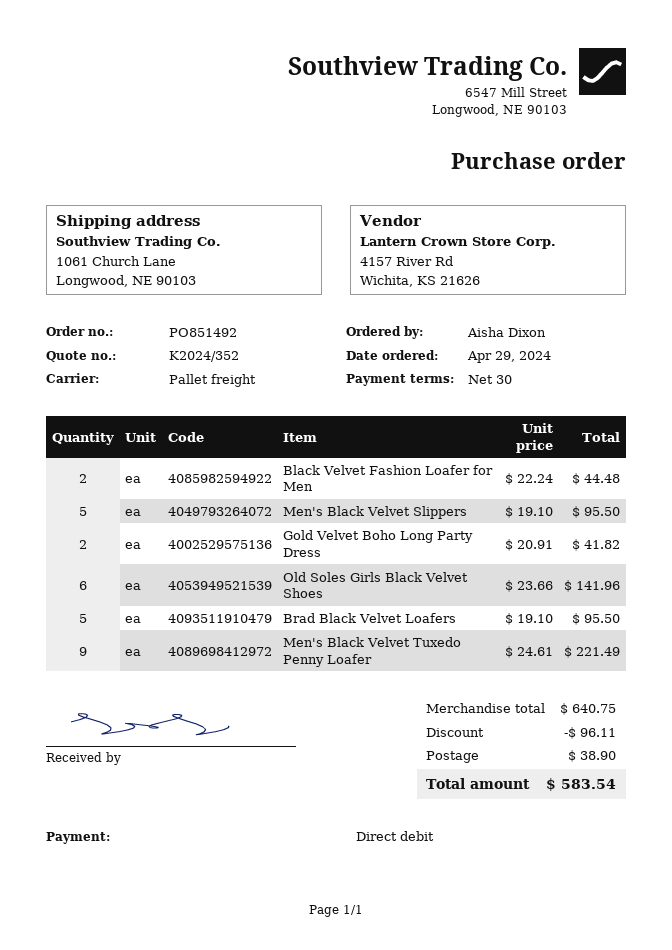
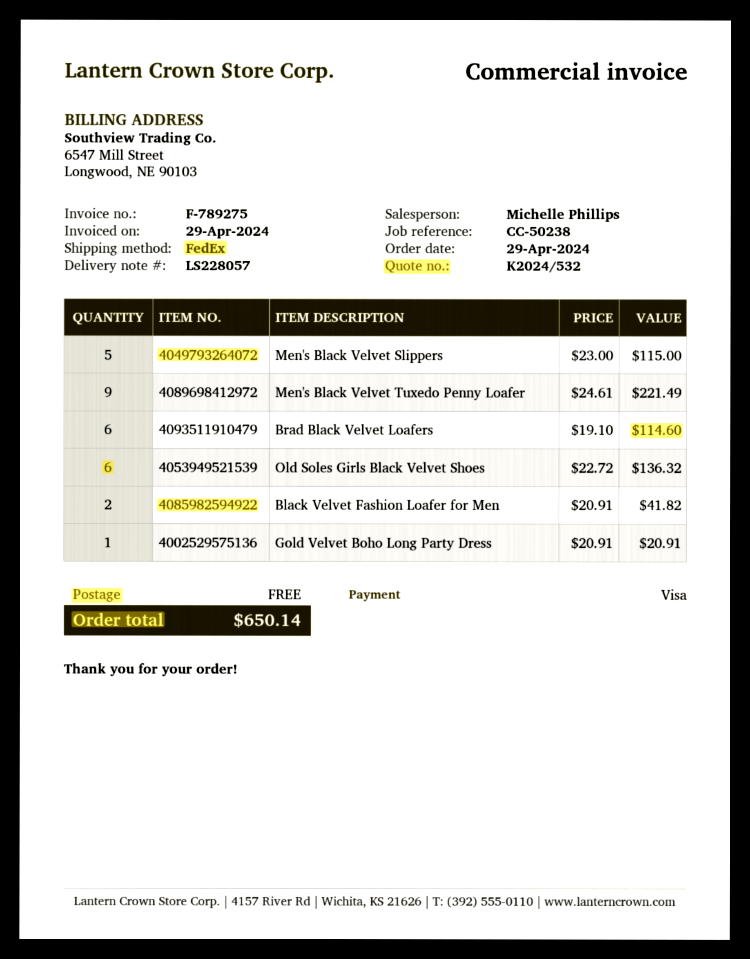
quote number: K2024/352 -> K2024/532
payment method: direct debit -> Visa
shipping method: pallet freight -> FedEx
Black Velvet Fashion Loafer for Men: 2 x 22.24 = 44.48 -> 2 x 20.91 = 41.82
Men's Black Velvet Slippers: 5 x 19.10 = 95.50 -> 5 x 23.00 = 115.00
Gold Velvet Boho Long Party Dress: 2 x 20.91 = 41.82 -> 1 x 20.91 = 20.91
Old Soles Girls Black Velvet Shoes: 6 x 23.66 = 141.96 -> 6 x 22.72 = 136.32
Brad Black Velvet Loafers: 5 x 19.10 = 95.50 -> 6 x 19.10 = 114.60
discount: 96.11 -> none
shipping: 38.90 -> 0.00
total: 583.54 -> 650.14

